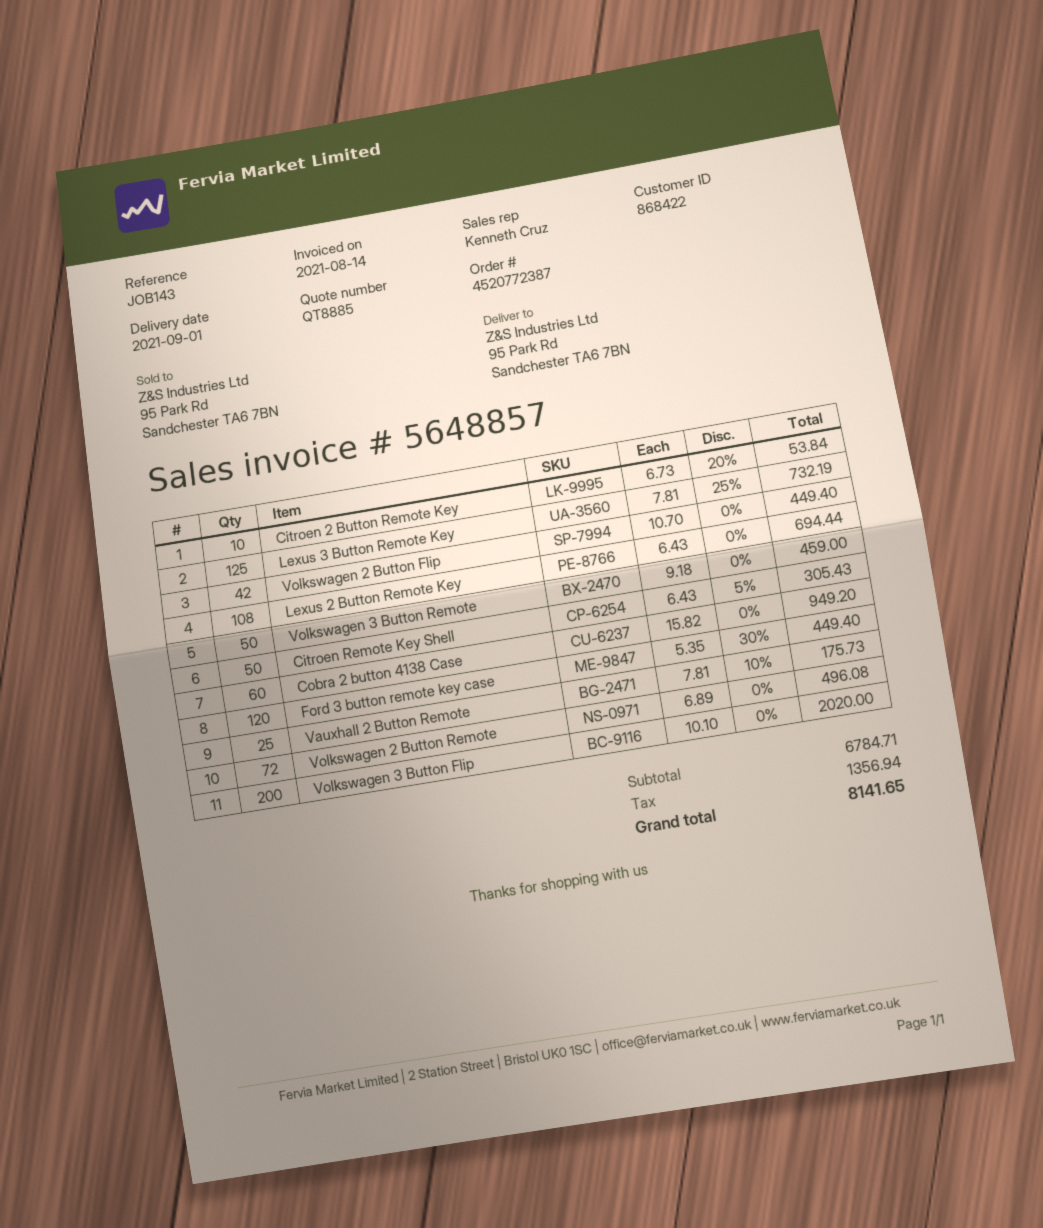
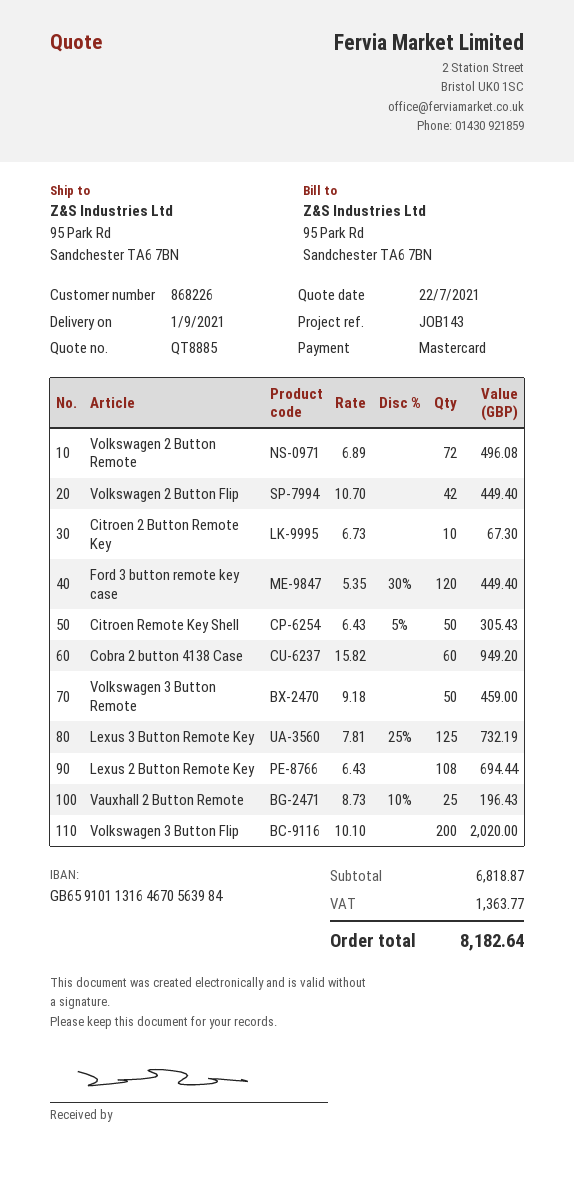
customer number: 868422 -> 868226
Citroen 2 Button Remote Key: 10 x 6.73 - 20% = 53.84 -> 10 x 6.73 = 67.30
Vauxhall 2 Button Remote: 25 x 7.81 - 10% = 175.73 -> 25 x 8.73 - 10% = 196.43
subtotal: 6784.71 -> 6818.87
tax: 1356.94 -> 1363.77
total: 8141.65 -> 8182.64

